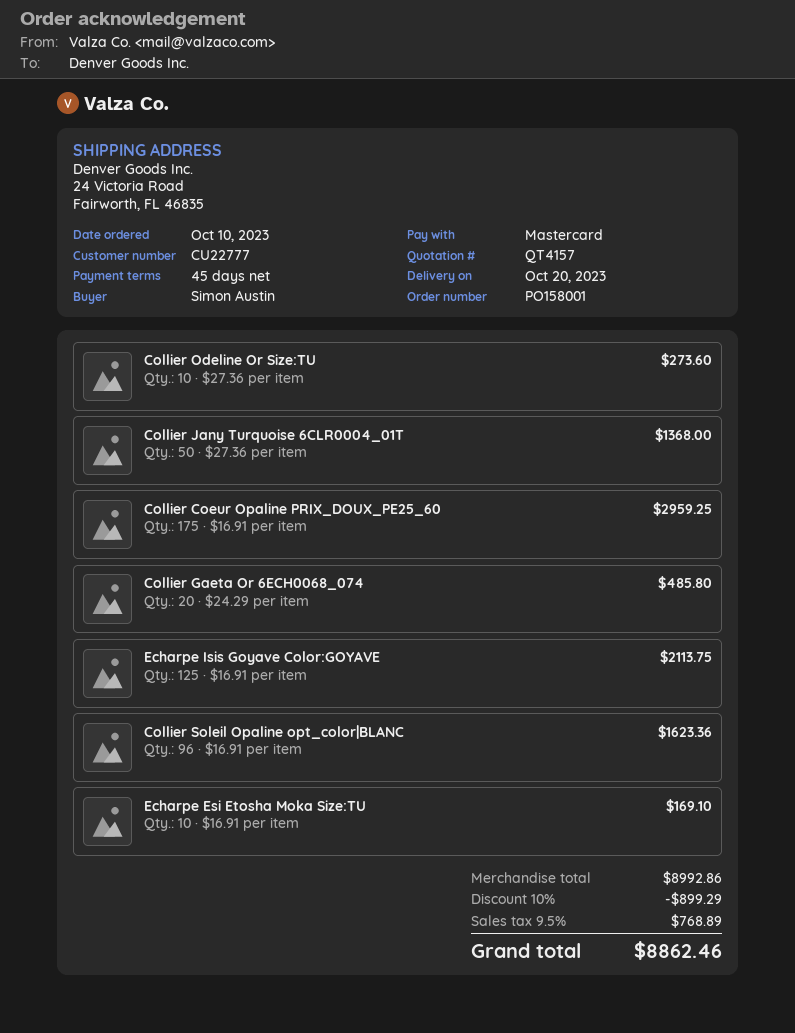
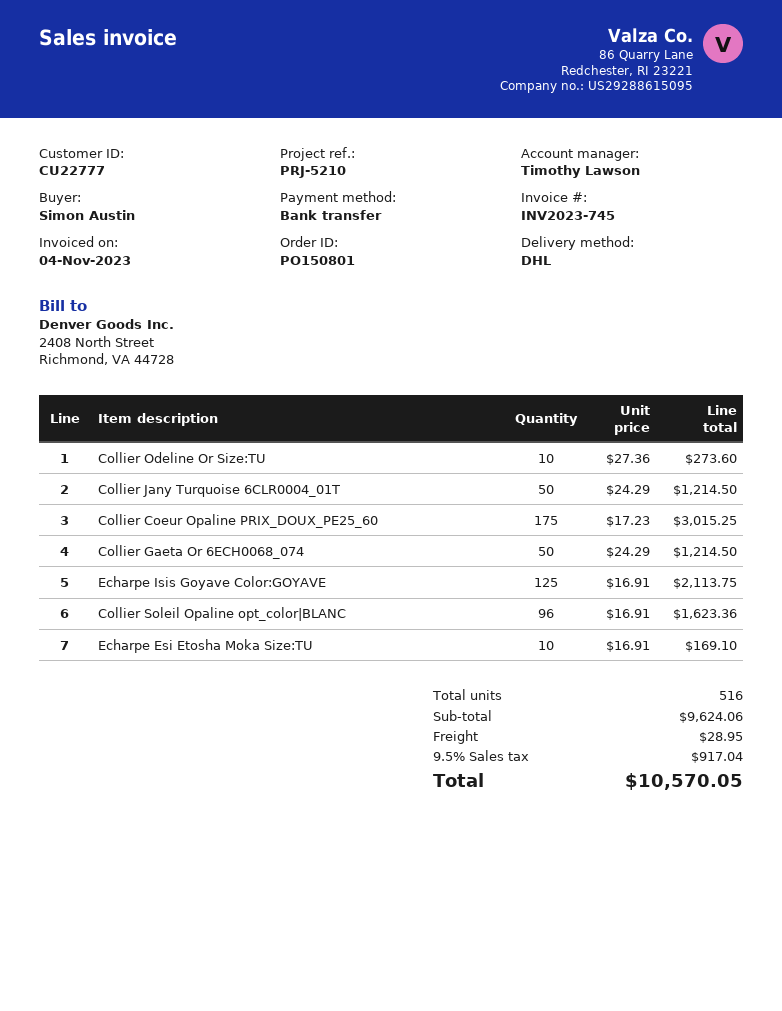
order number: PO158001 -> PO150801
payment method: Mastercard -> bank transfer
Collier Jany Turquoise 6CLR0004_01T: 50 x 27.36 = 1368.00 -> 50 x 24.29 = 1214.50
Collier Coeur Opaline PRIX_DOUX_PE25_60: 175 x 16.91 = 2959.25 -> 175 x 17.23 = 3015.25
Collier Gaeta Or 6ECH0068_074: 20 x 24.29 = 485.80 -> 50 x 24.29 = 1214.50
subtotal: 8992.86 -> 9624.06
discount: 10% = 899.29 -> none
shipping: none -> 28.95
tax: 9.5% = 768.89 -> 9.5% = 917.04
total: 8862.46 -> 10570.05

